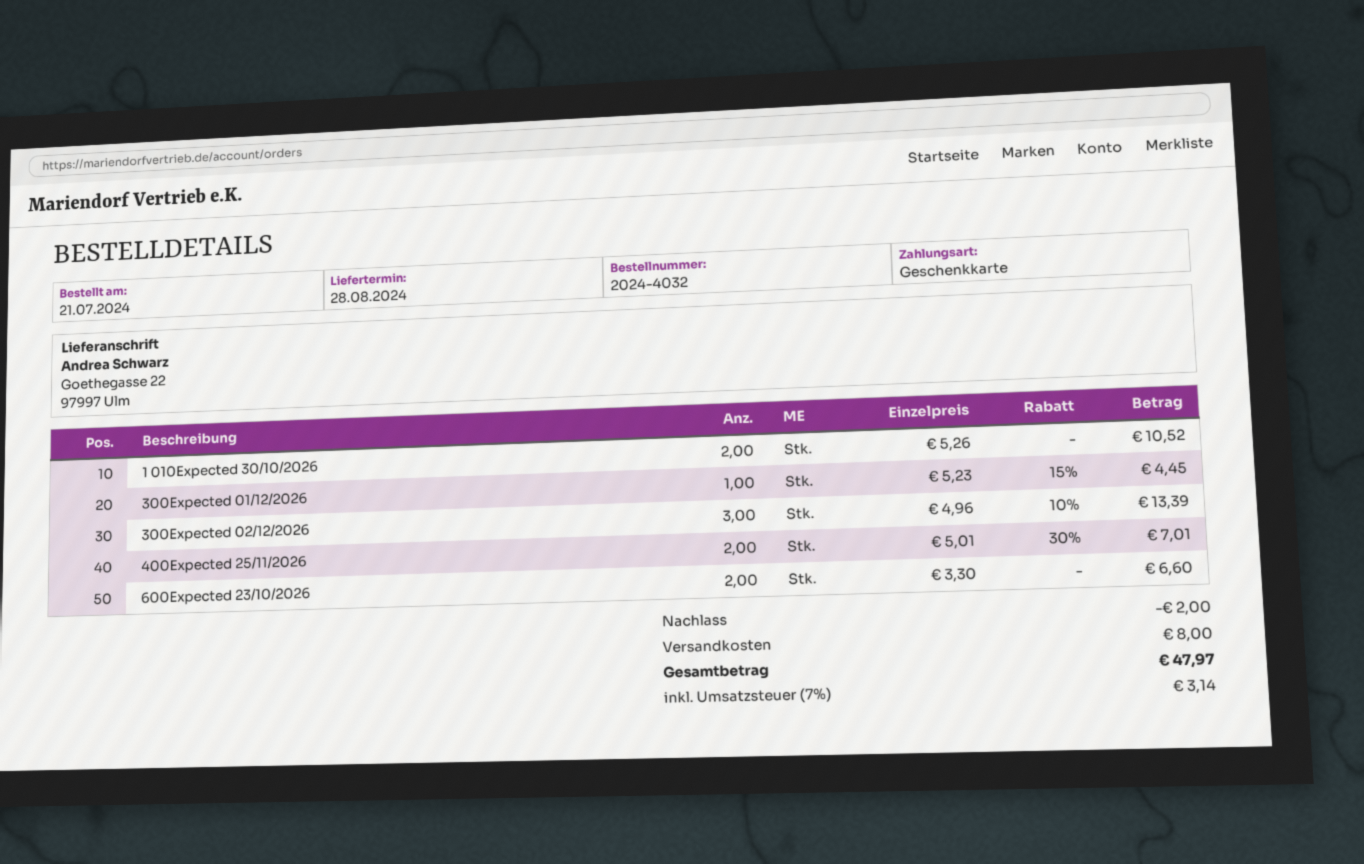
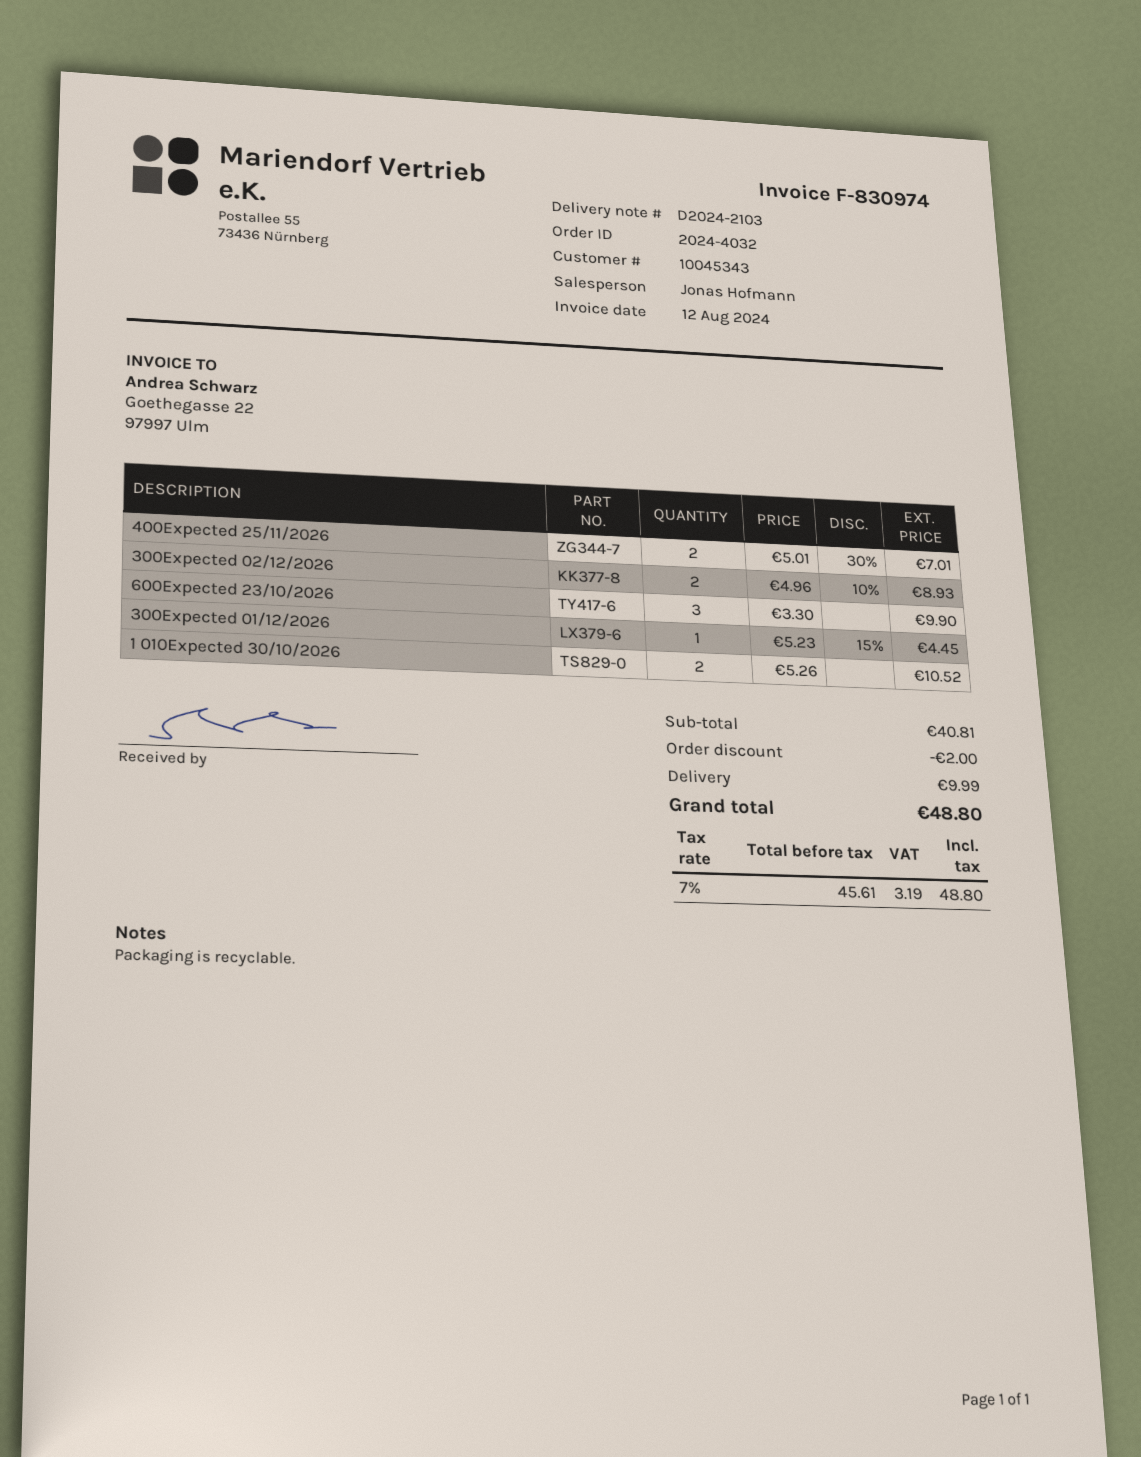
300Expected 02/12/2026: 3 x 4.96 - 10% = 13.39 -> 2 x 4.96 - 10% = 8.93
600Expected 23/10/2026: 2 x 3.30 = 6.60 -> 3 x 3.30 = 9.90
shipping: 8.00 -> 9.99
tax: 7% = 3.14 -> 7% = 3.19
total: 47.97 -> 48.80

